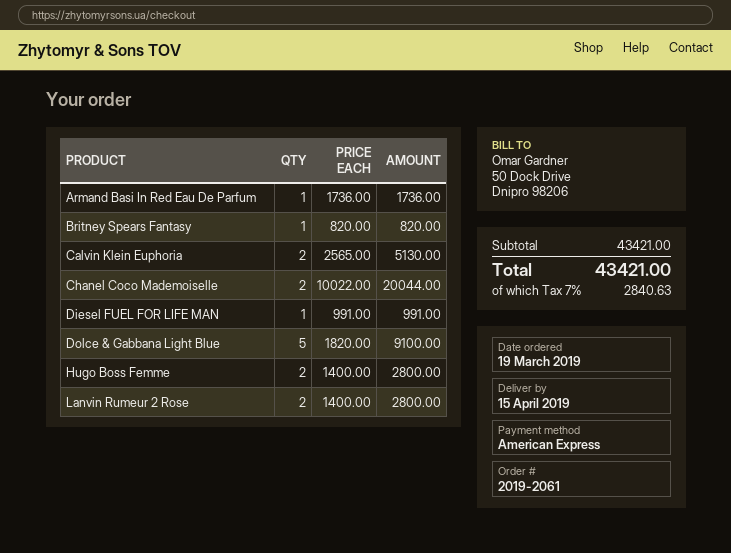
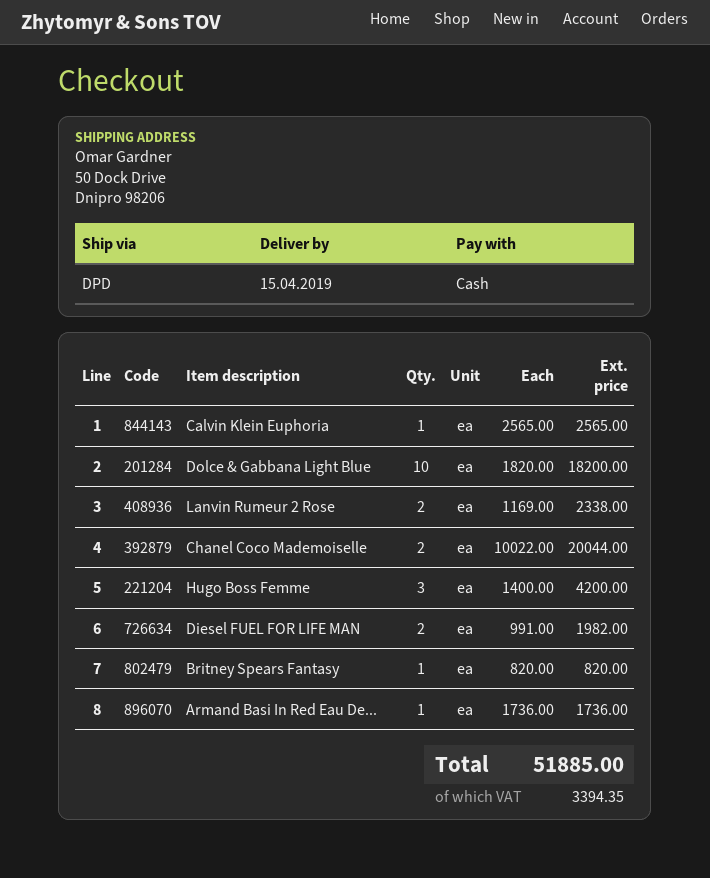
payment method: American Express -> cash
Calvin Klein Euphoria: 2 x 2565.00 = 5130.00 -> 1 x 2565.00 = 2565.00
Diesel FUEL FOR LIFE MAN: 1 x 991.00 = 991.00 -> 2 x 991.00 = 1982.00
Dolce & Gabbana Light Blue: 5 x 1820.00 = 9100.00 -> 10 x 1820.00 = 18200.00
Hugo Boss Femme: 2 x 1400.00 = 2800.00 -> 3 x 1400.00 = 4200.00
Lanvin Rumeur 2 Rose: 2 x 1400.00 = 2800.00 -> 2 x 1169.00 = 2338.00
tax: 2840.63 -> 3394.35
total: 43421.00 -> 51885.00

